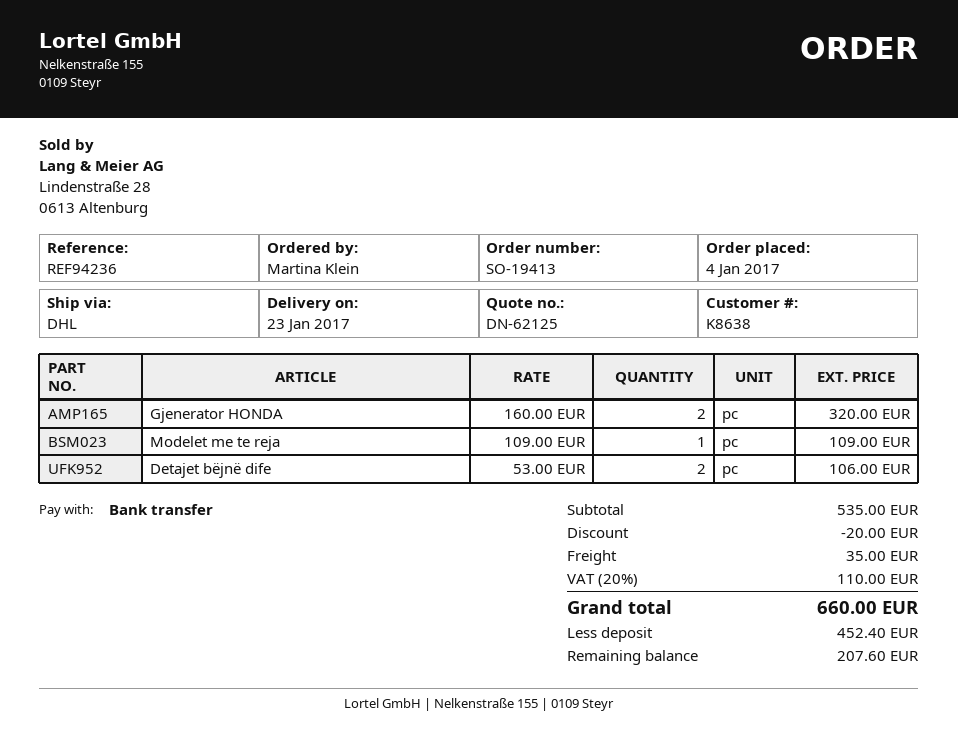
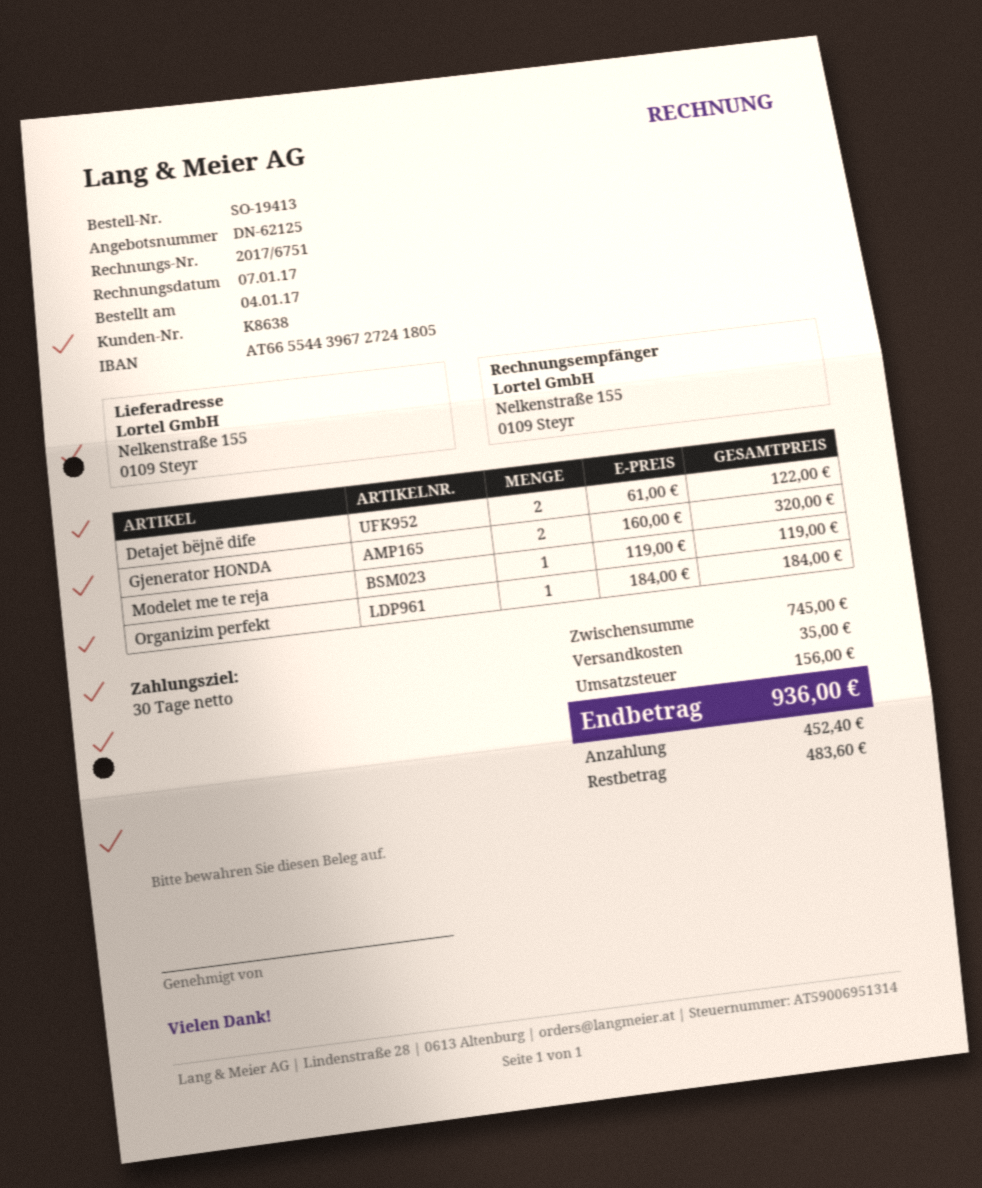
Modelet me te reja: 1 x 109.00 = 109.00 -> 1 x 119.00 = 119.00
Detajet bëjnë dife: 2 x 53.00 = 106.00 -> 2 x 61.00 = 122.00
Organizim perfekt: none -> 1 x 184.00 = 184.00
subtotal: 535.00 -> 745.00
discount: 20.00 -> none
tax: 110.00 -> 156.00
total: 660.00 -> 936.00
balance: 207.60 -> 483.60

